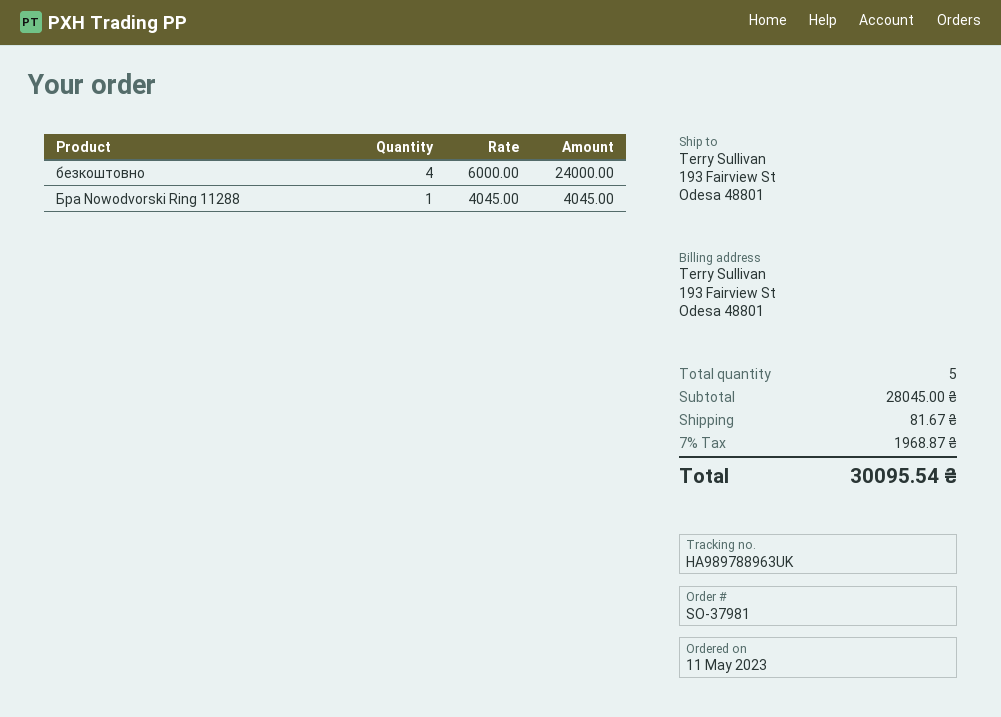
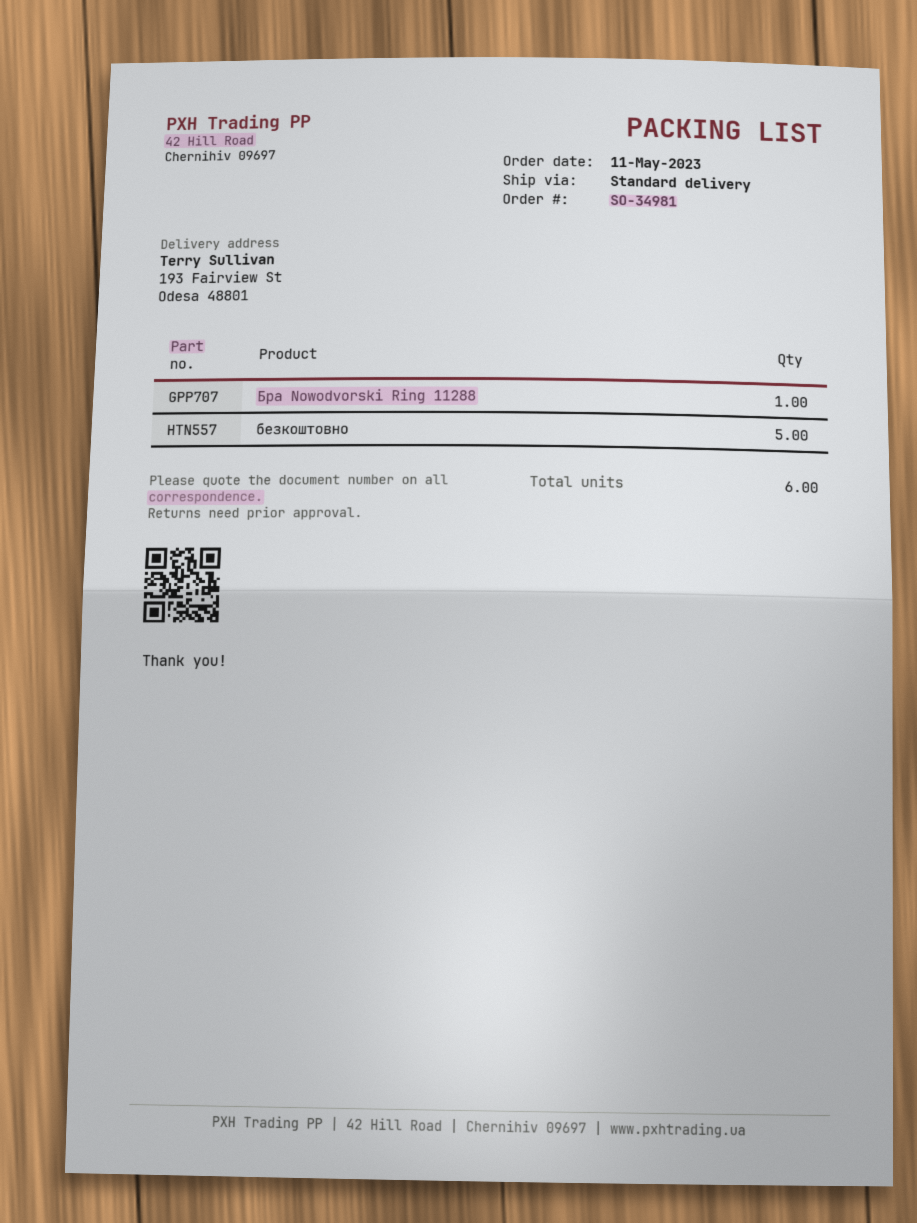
order number: SO-37981 -> SO-34981
безкоштовно: 4 -> 5
total quantity: 5 -> 6

